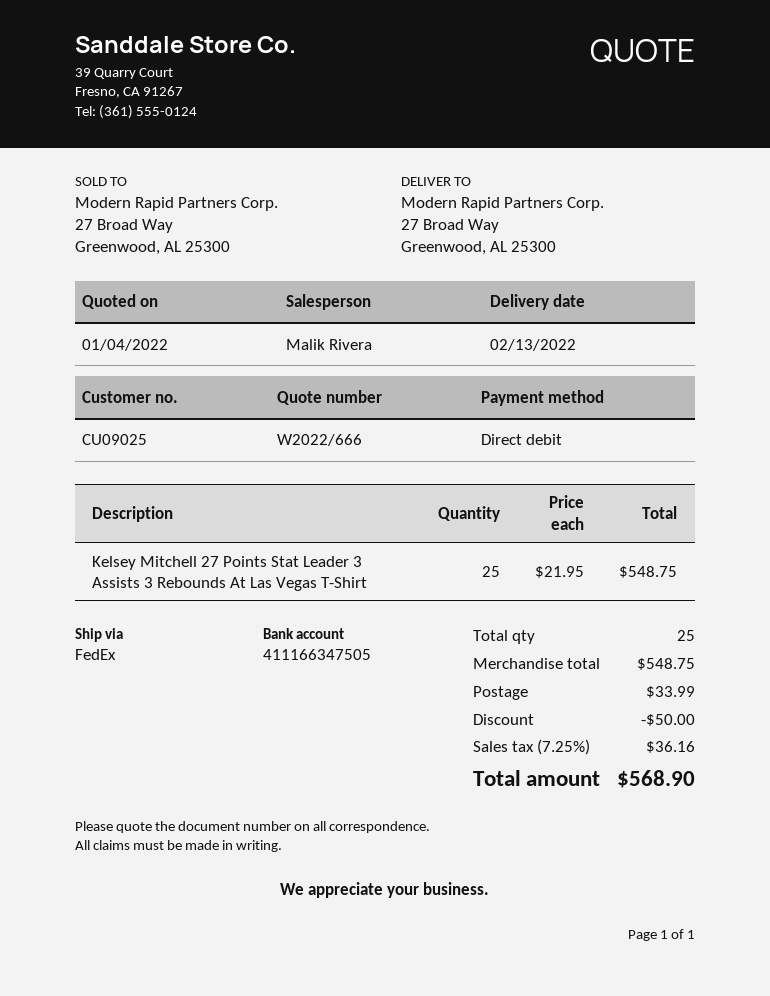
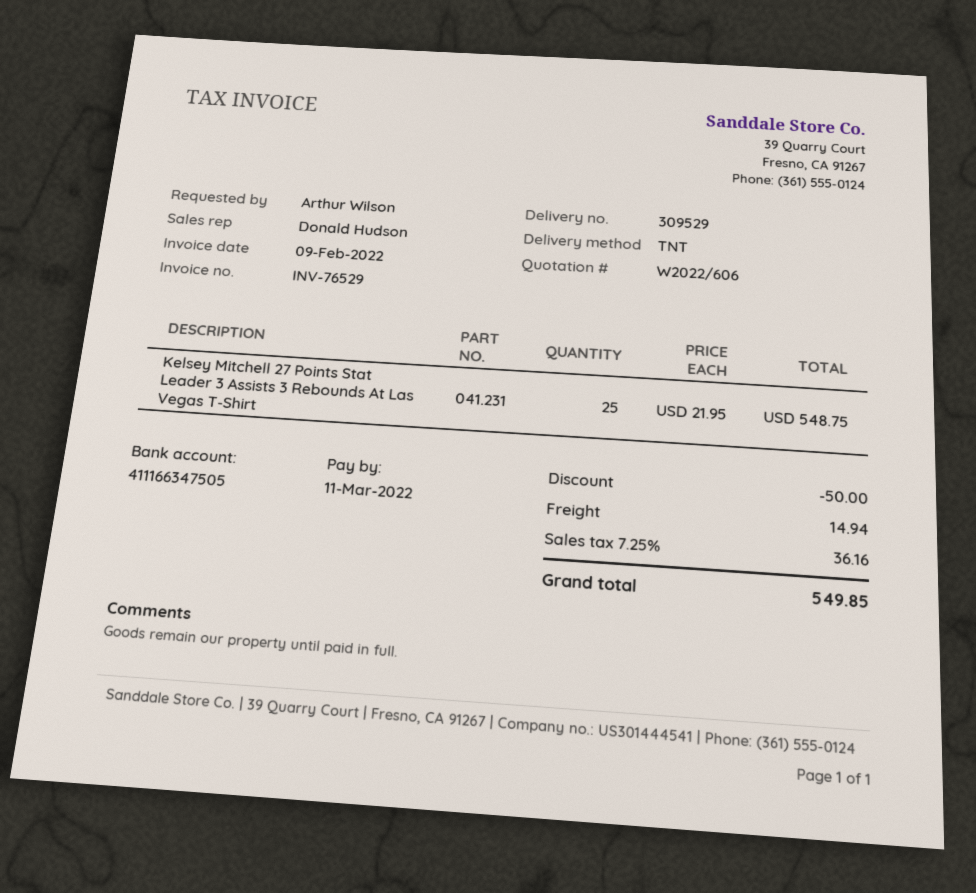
quote number: W2022/666 -> W2022/606
sales rep: Malik Rivera -> Donald Hudson
shipping method: FedEx -> TNT
shipping: 33.99 -> 14.94
total: 568.90 -> 549.85

